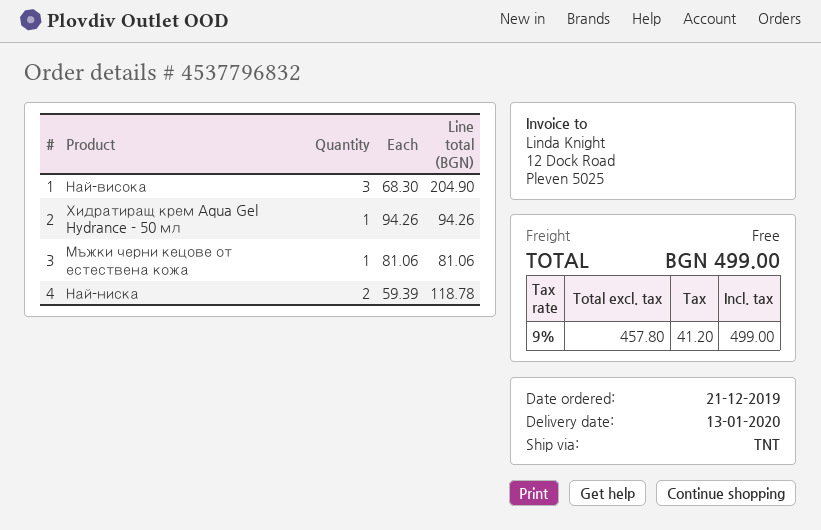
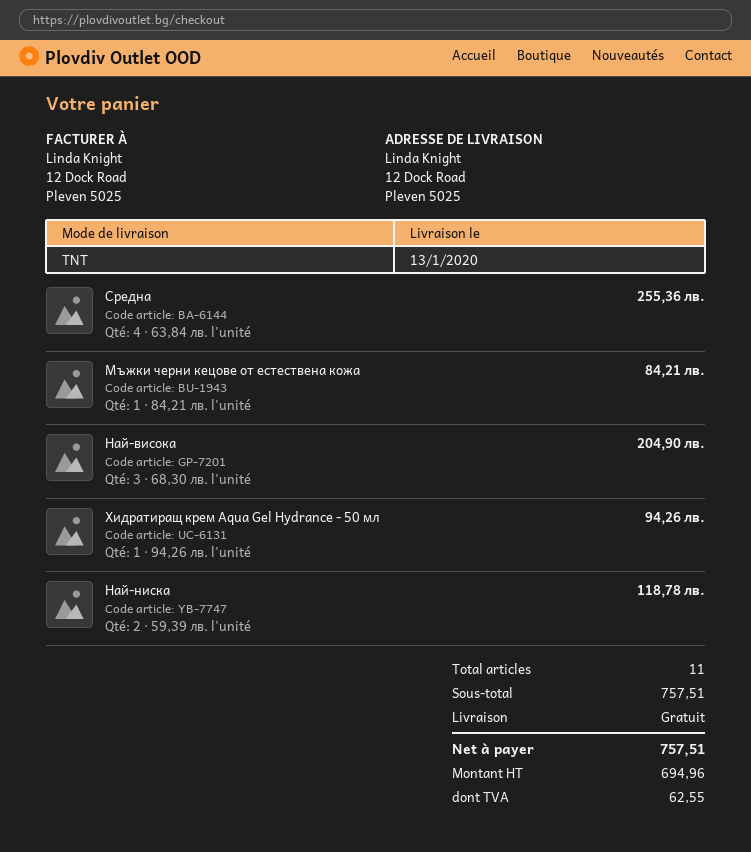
Мъжки черни кецове от естествена кожа: 1 x 81.06 = 81.06 -> 1 x 84.21 = 84.21
Средна: none -> 4 x 63.84 = 255.36
net: 457.80 -> 694.96
tax: 41.20 -> 62.55
total: 499.00 -> 757.51

